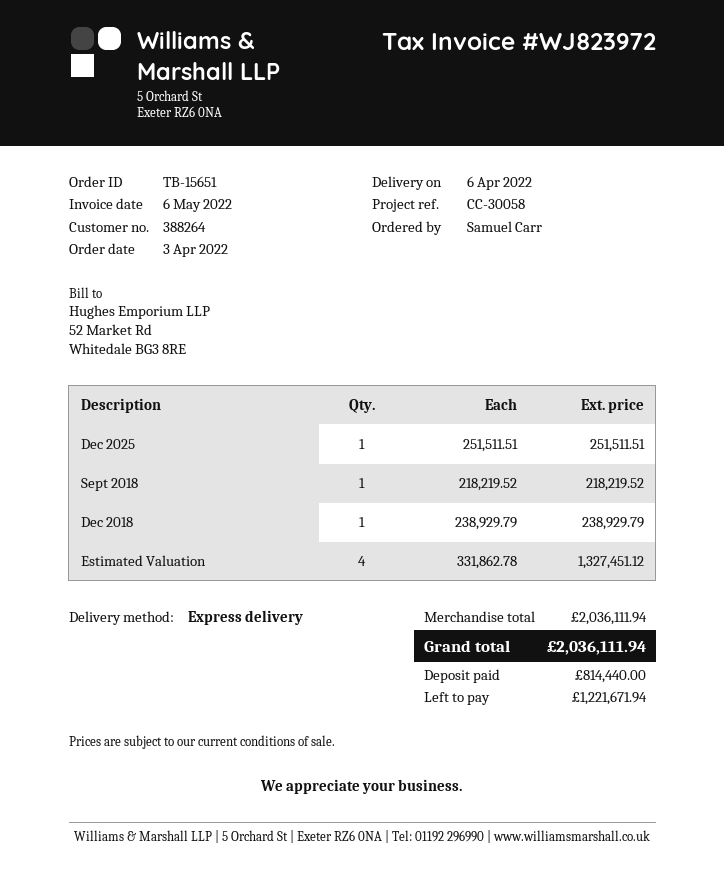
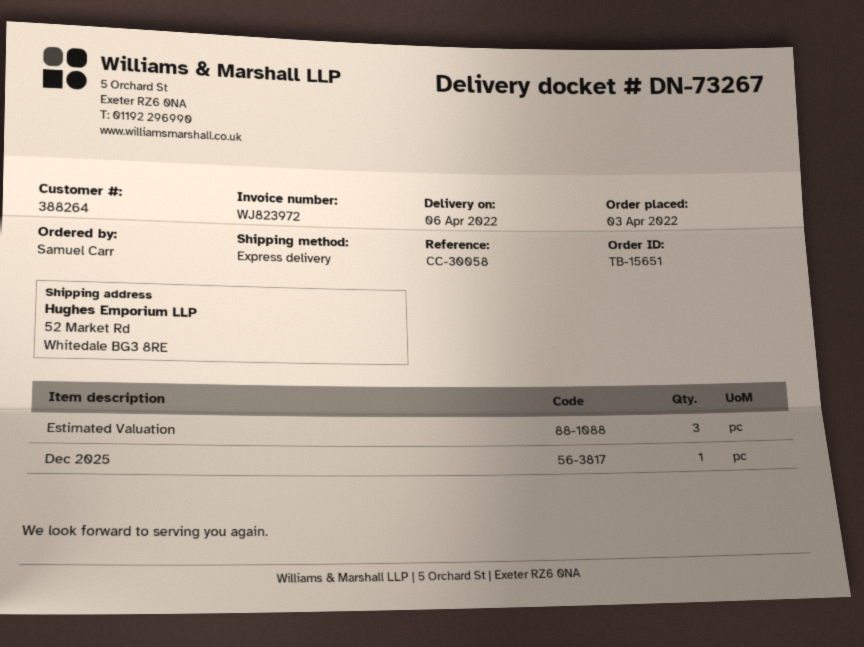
Sept 2018: 1 -> none
Dec 2018: 1 -> none
Estimated Valuation: 4 -> 3

